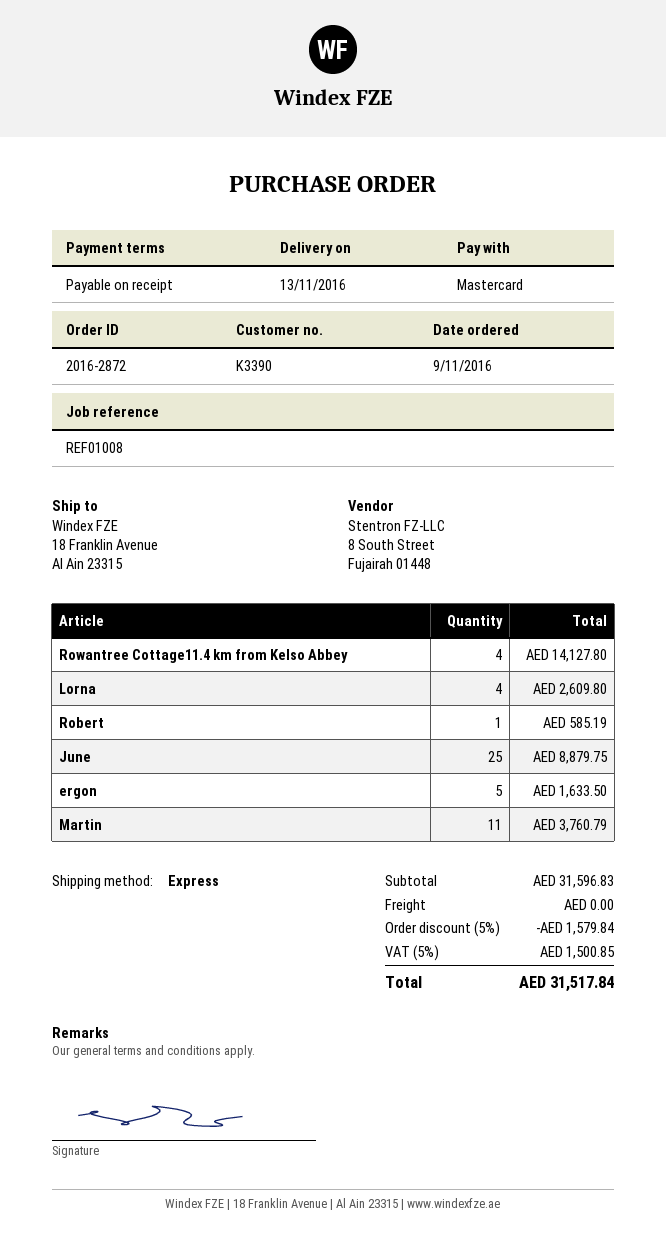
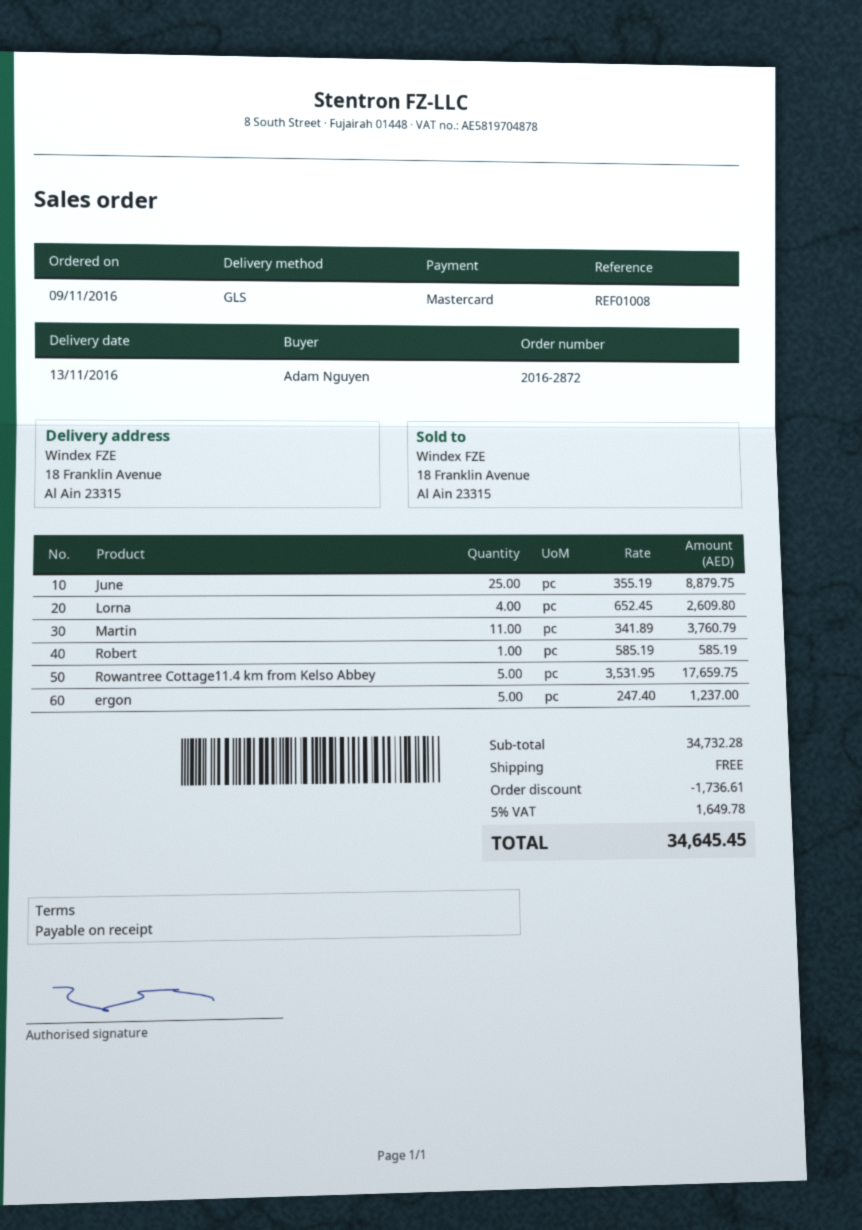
shipping method: express -> GLS
Rowantree Cottage11.4 km from Kelso Abbey: 4 for 14127.80 -> 5 for 17659.75
ergon: 5 for 1633.50 -> 5 for 1237.00
subtotal: 31596.83 -> 34732.28
discount: 1579.84 -> 1736.61
tax: 5% = 1500.85 -> 5% = 1649.78
total: 31517.84 -> 34645.45

